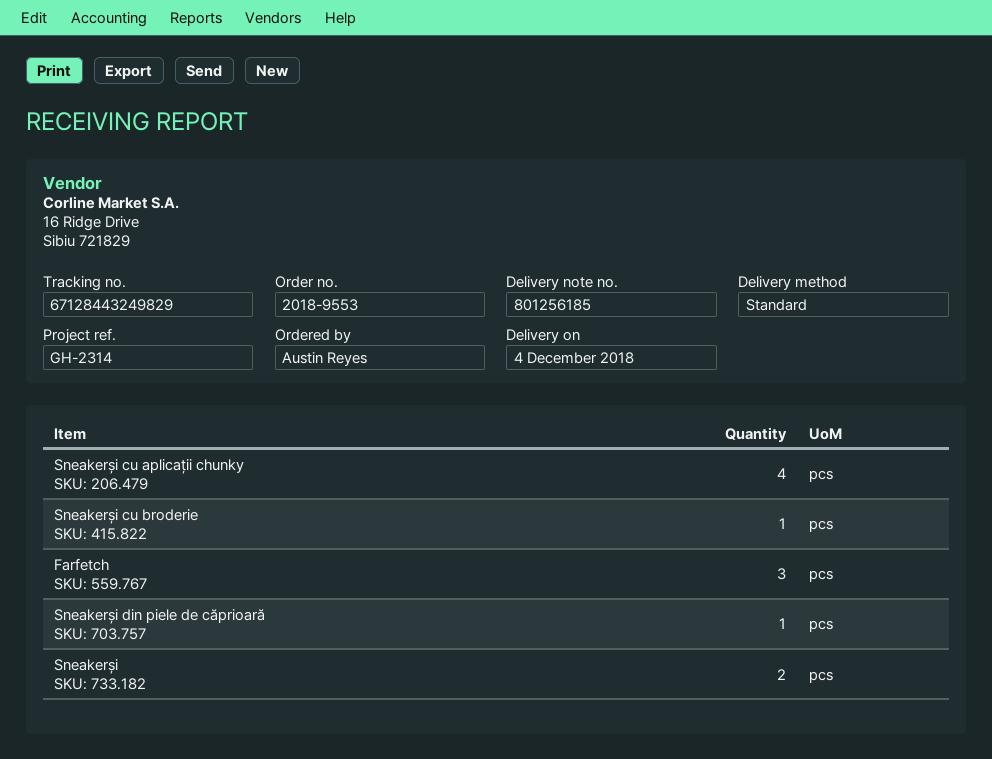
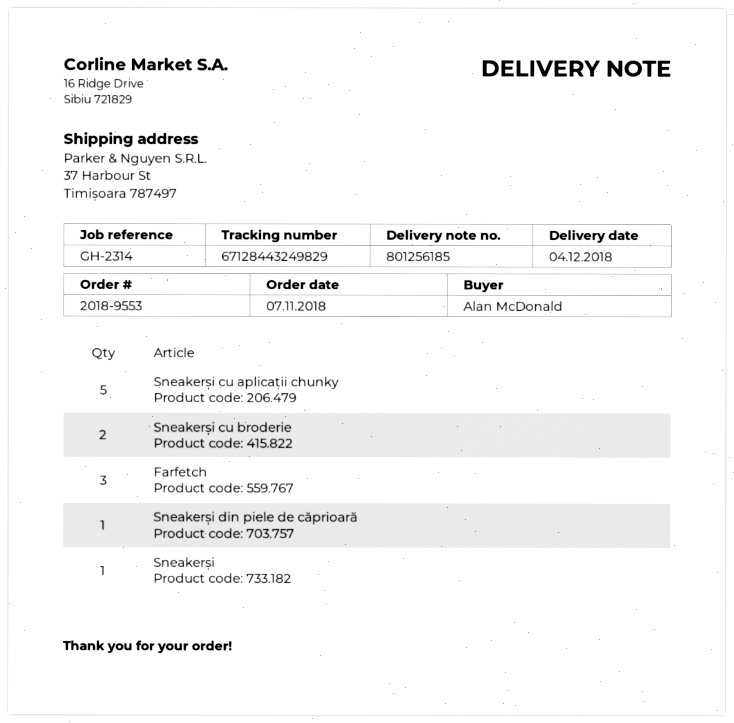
ordered by: Austin Reyes -> Alan McDonald
Sneakerși cu aplicații chunky: 4 -> 5
Sneakerși cu broderie: 1 -> 2
Sneakerși: 2 -> 1

